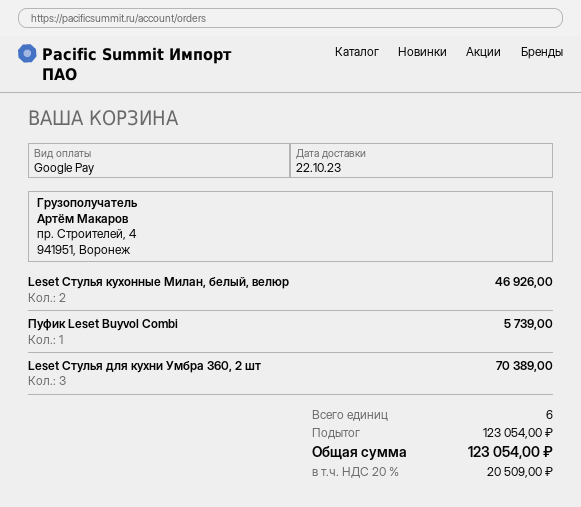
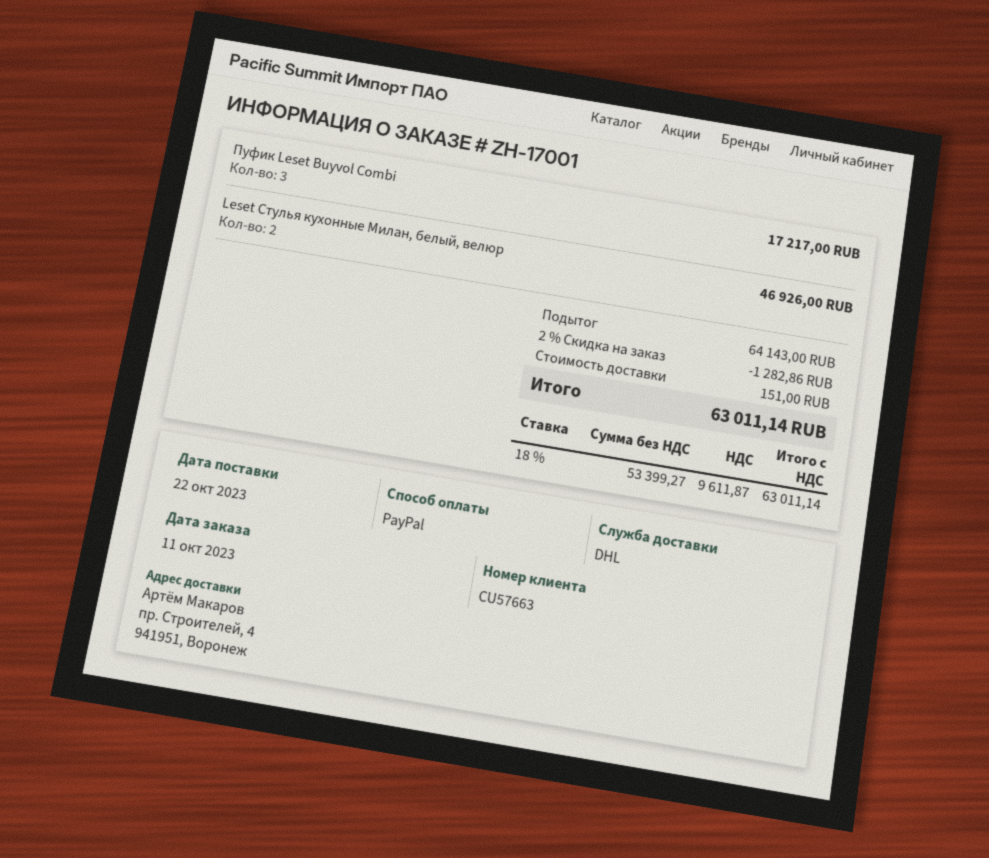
payment method: Google Pay -> PayPal
Пуфик Leset Buyvol Combi: 1 for 5739.00 -> 3 for 17217.00
Leset Стулья для кухни Умбра 360, 2 шт: 3 for 70389.00 -> none
subtotal: 123054.00 -> 64143.00
discount: none -> 2% = 1282.86
shipping: none -> 151.00
tax: 20% = 20509.00 -> 18% = 9611.87
total: 123054.00 -> 63011.14

